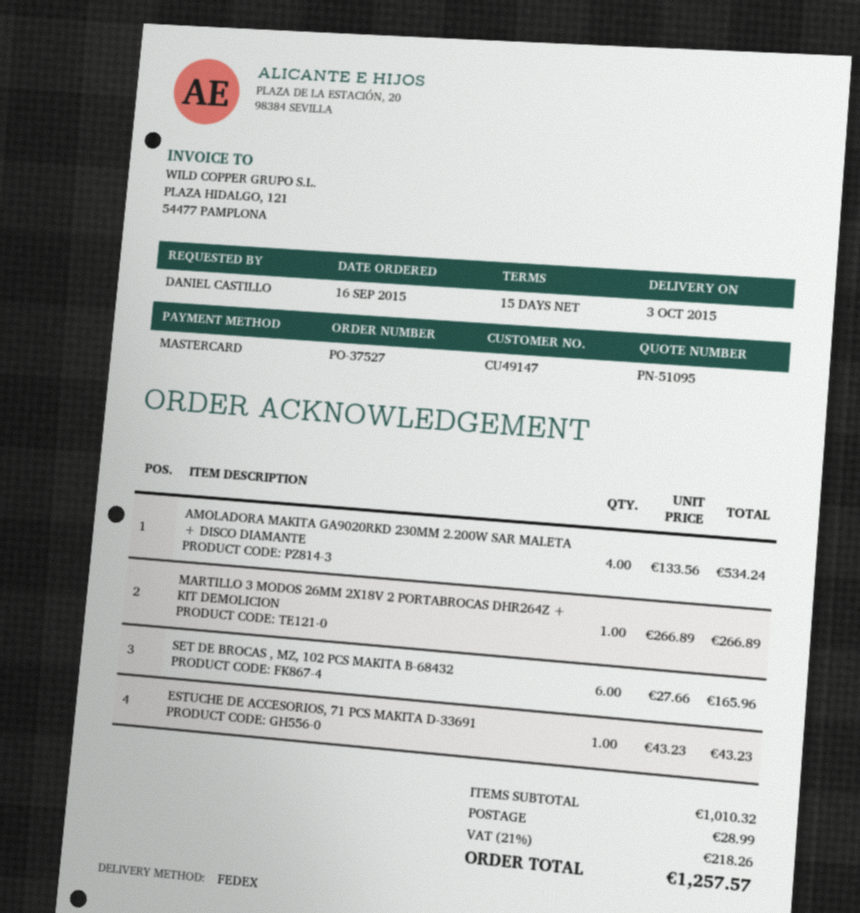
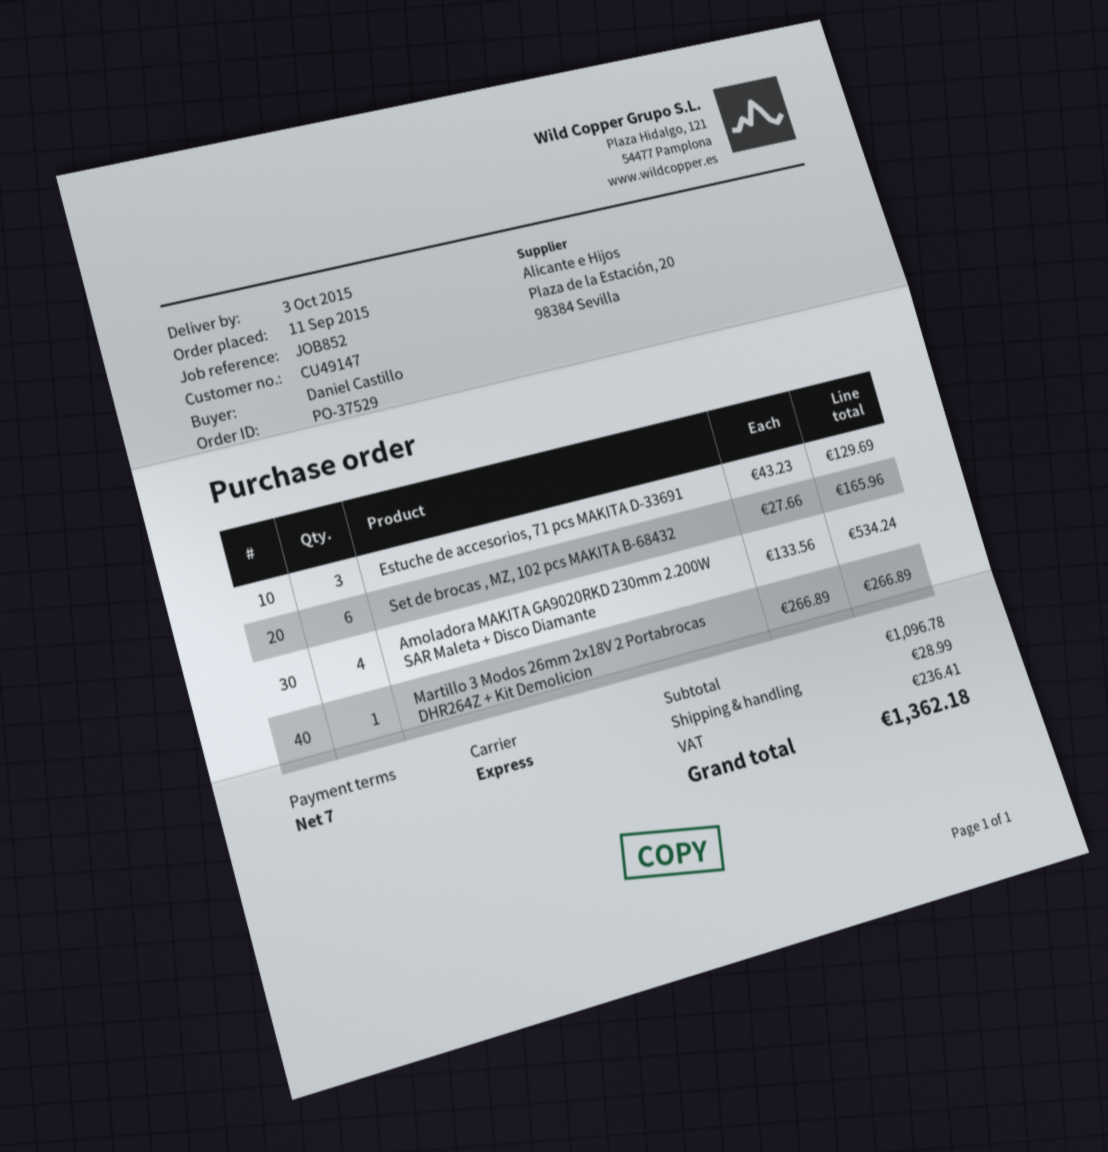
order number: PO-37527 -> PO-37529
order date: 2015-09-16 -> 2015-09-11
payment terms: 15 days -> 7 days
shipping method: FedEx -> express
ESTUCHE DE ACCESORIOS, 71 PCS MAKITA D-33691: 1 x 43.23 = 43.23 -> 3 x 43.23 = 129.69
subtotal: 1010.32 -> 1096.78
tax: 218.26 -> 236.41
total: 1257.57 -> 1362.18

